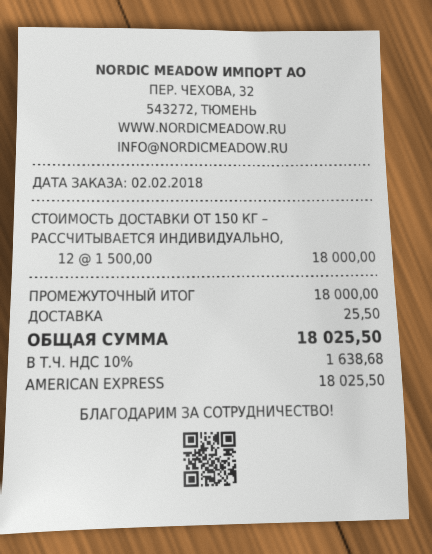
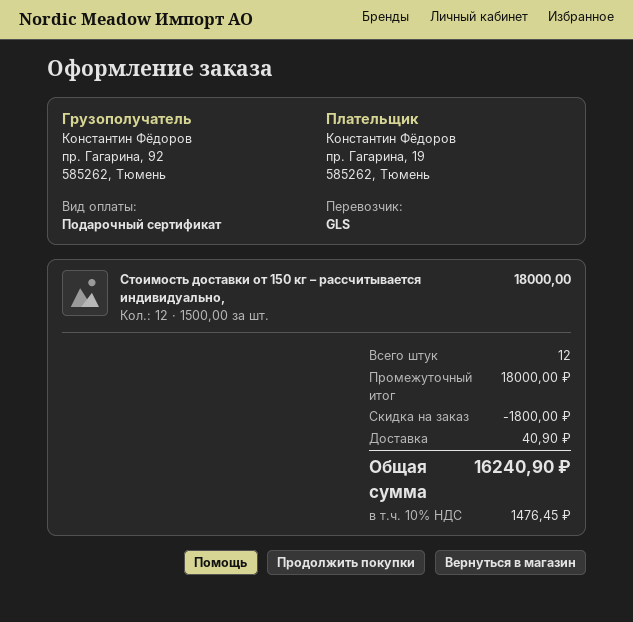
payment method: American Express -> gift card
discount: none -> 1800.00
shipping: 25.50 -> 40.90
tax: 10% = 1638.68 -> 10% = 1476.45
total: 18025.50 -> 16240.90

